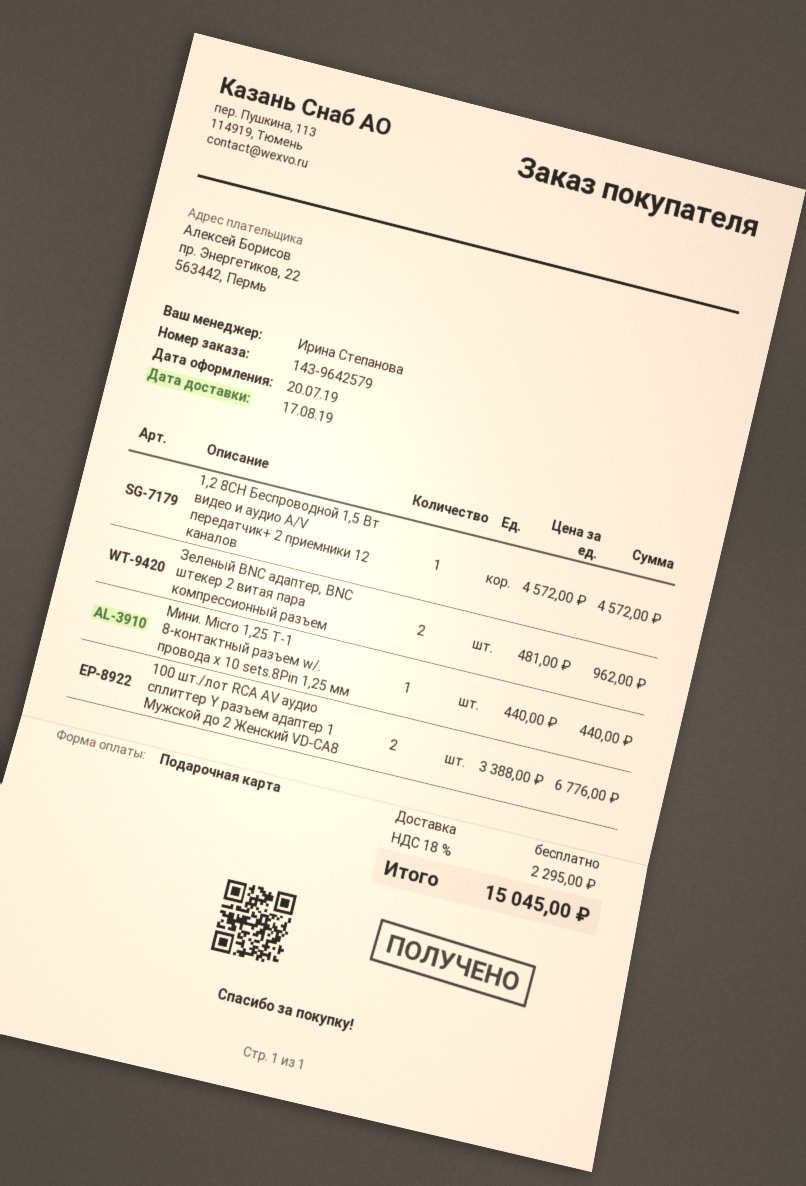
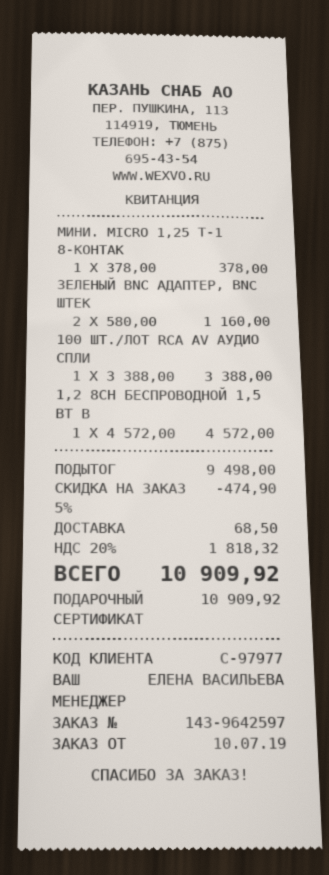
order number: 143-9642579 -> 143-9642597
order date: 2019-07-20 -> 2019-07-10
sales rep: Ирина Степанова -> ЕЛЕНА ВАСИЛЬЕВА
Зеленый BNC адаптер, BNC штекер 2 витая пара компрессионный разъем: 2 x 481.00 = 962.00 -> 2 x 580.00 = 1160.00
Мини. Micro 1,25 T-1 8-контактный разъем w/. провода х 10 sets.8Pin 1,25 мм: 1 x 440.00 = 440.00 -> 1 x 378.00 = 378.00
100 шт./лот RCA AV аудио сплиттер Y разъем адаптер 1 Мужской до 2 Женский VD-CA8: 2 x 3388.00 = 6776.00 -> 1 x 3388.00 = 3388.00
discount: none -> 5% = 474.90
shipping: 0.00 -> 68.50
tax: 18% = 2295.00 -> 20% = 1818.32
total: 15045.00 -> 10909.92

